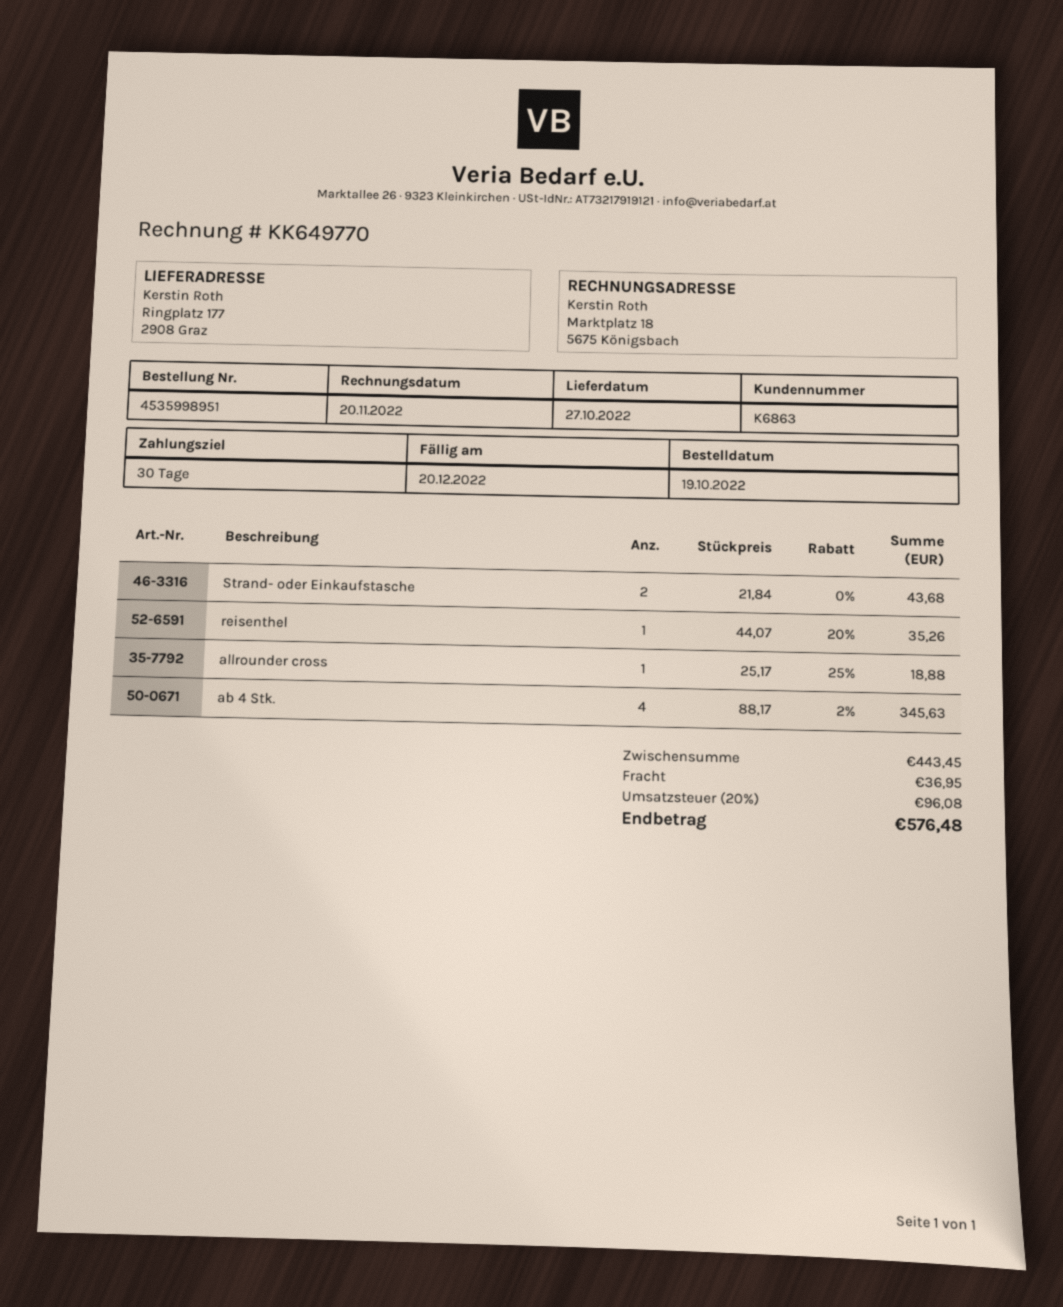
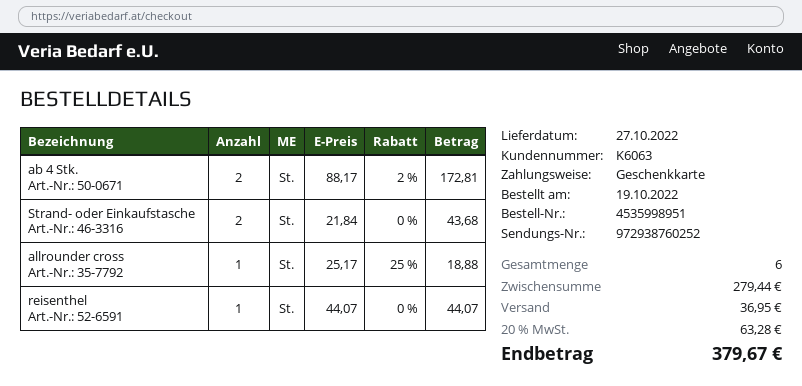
customer number: K6863 -> K6063
reisenthel: 1 x 44.07 - 20% = 35.26 -> 1 x 44.07 = 44.07
ab 4 Stk.: 4 x 88.17 - 2% = 345.63 -> 2 x 88.17 - 2% = 172.81
subtotal: 443.45 -> 279.44
tax: 20% = 96.08 -> 20% = 63.28
total: 576.48 -> 379.67

